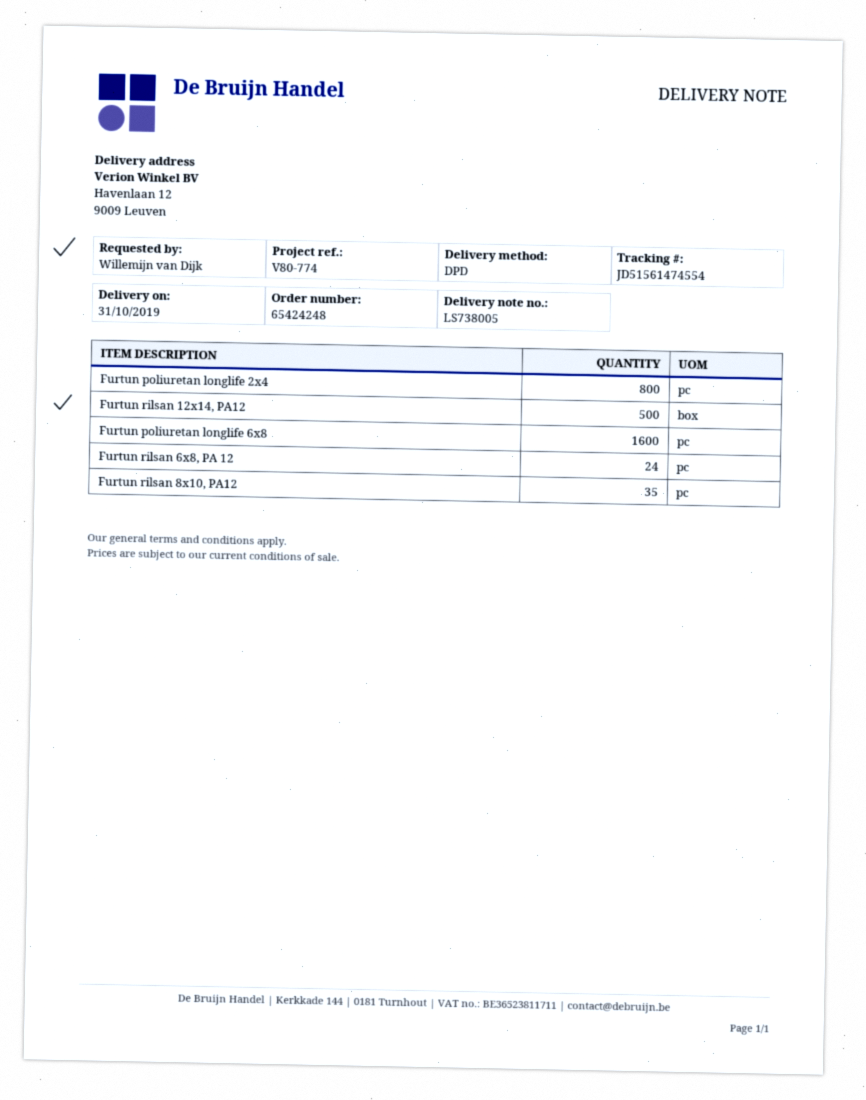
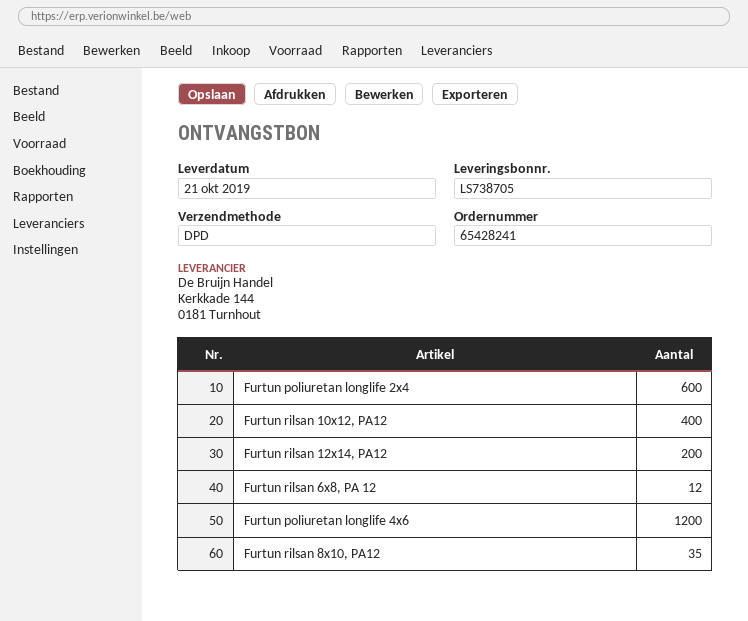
order number: 65424248 -> 65428241
delivery note number: LS738005 -> LS738705
delivery date: 2019-10-31 -> 2019-10-21
Furtun poliuretan longlife 2x4: 800 -> 600
Furtun rilsan 12x14, PA12: 500 -> 200
Furtun poliuretan longlife 6x8: 1600 -> none
Furtun rilsan 6x8, PA 12: 24 -> 12
Furtun rilsan 10x12, PA12: none -> 400
Furtun poliuretan longlife 4x6: none -> 1200

